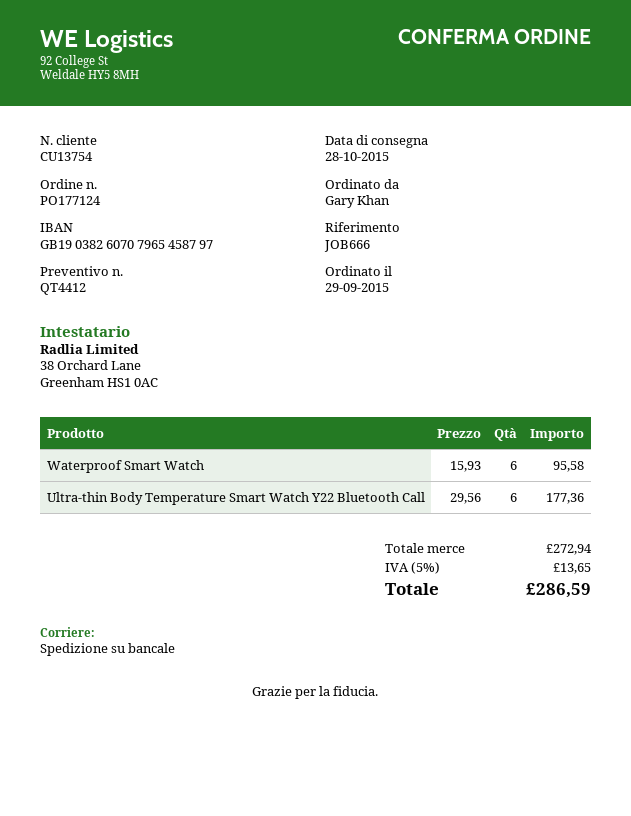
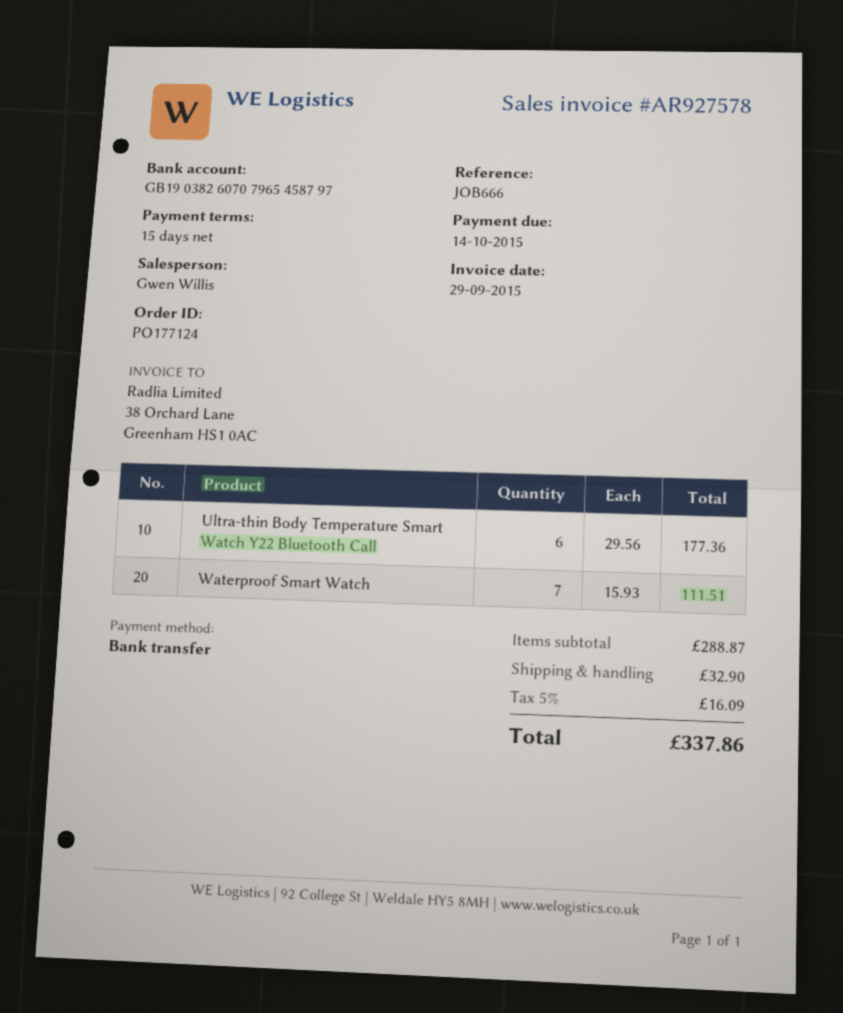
Waterproof Smart Watch: 6 x 15.93 = 95.58 -> 7 x 15.93 = 111.51
subtotal: 272.94 -> 288.87
shipping: none -> 32.90
tax: 5% = 13.65 -> 5% = 16.09
total: 286.59 -> 337.86

